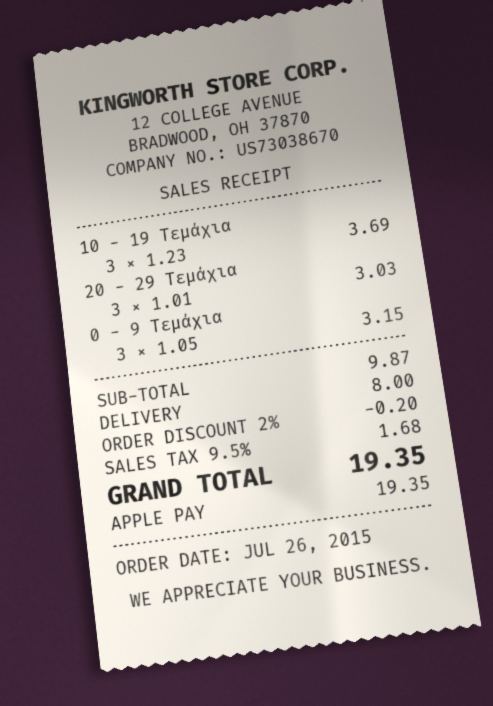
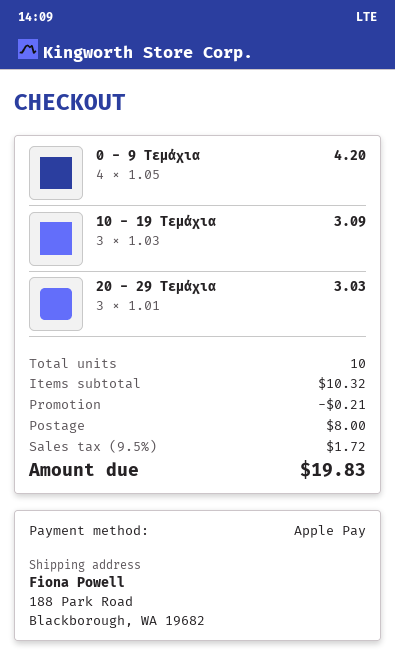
10 - 19 Τεμάχια: 3 x 1.23 = 3.69 -> 3 x 1.03 = 3.09
0 - 9 Τεμάχια: 3 x 1.05 = 3.15 -> 4 x 1.05 = 4.20
subtotal: 9.87 -> 10.32
discount: 0.20 -> 0.21
tax: 9.5% = 1.68 -> 9.5% = 1.72
total: 19.35 -> 19.83

